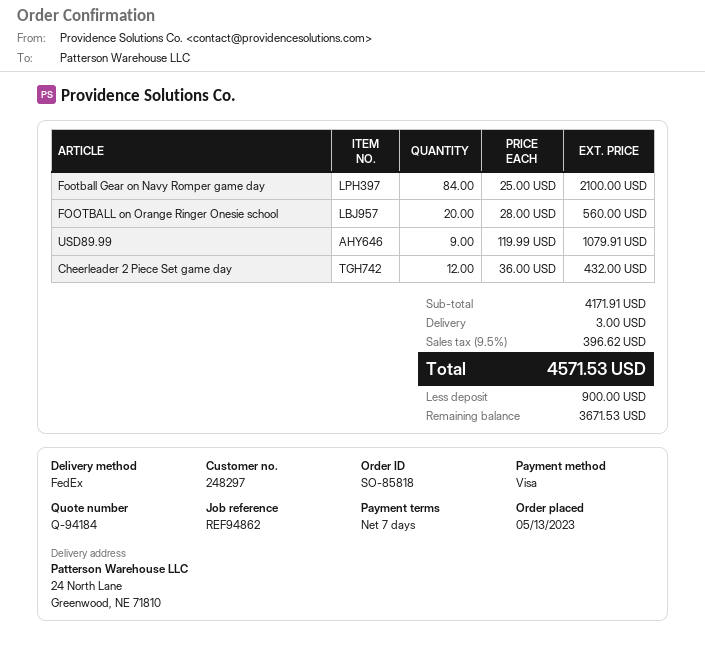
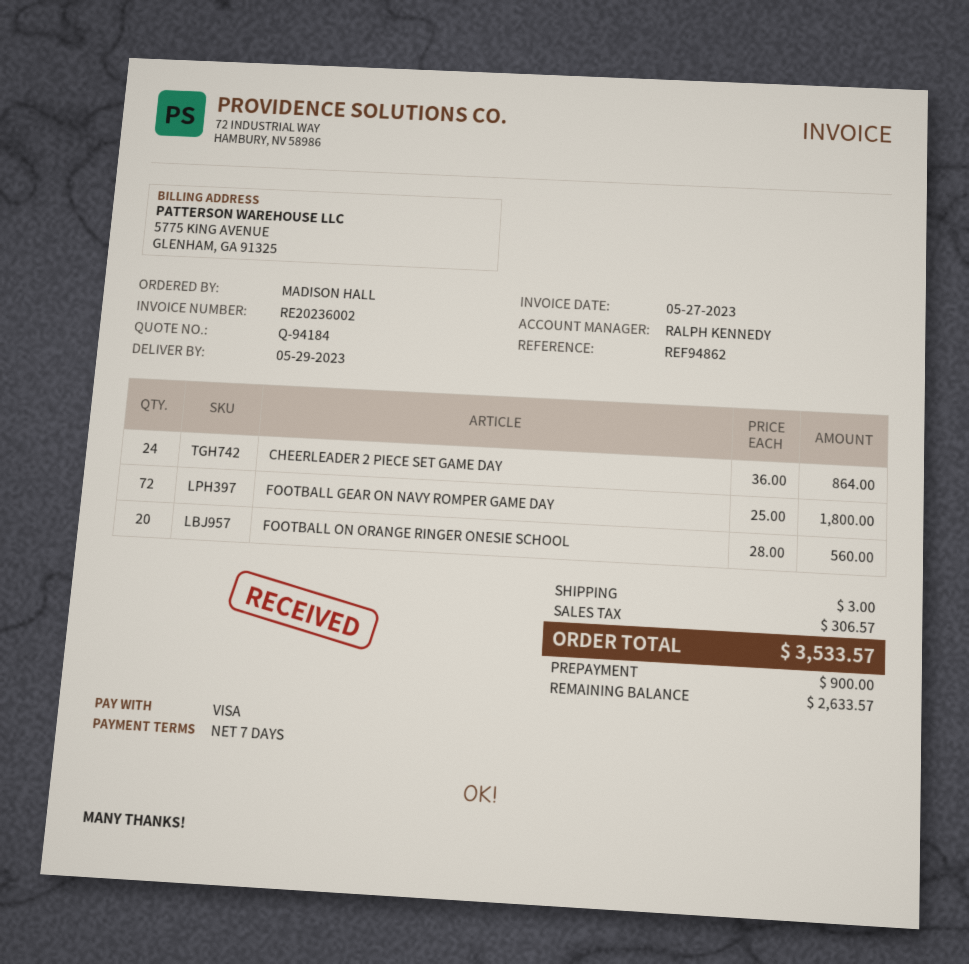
Football Gear on Navy Romper game day: 84 x 25.00 = 2100.00 -> 72 x 25.00 = 1800.00
USD89.99: 9 x 119.99 = 1079.91 -> none
Cheerleader 2 Piece Set game day: 12 x 36.00 = 432.00 -> 24 x 36.00 = 864.00
tax: 396.62 -> 306.57
total: 4571.53 -> 3533.57
balance: 3671.53 -> 2633.57

